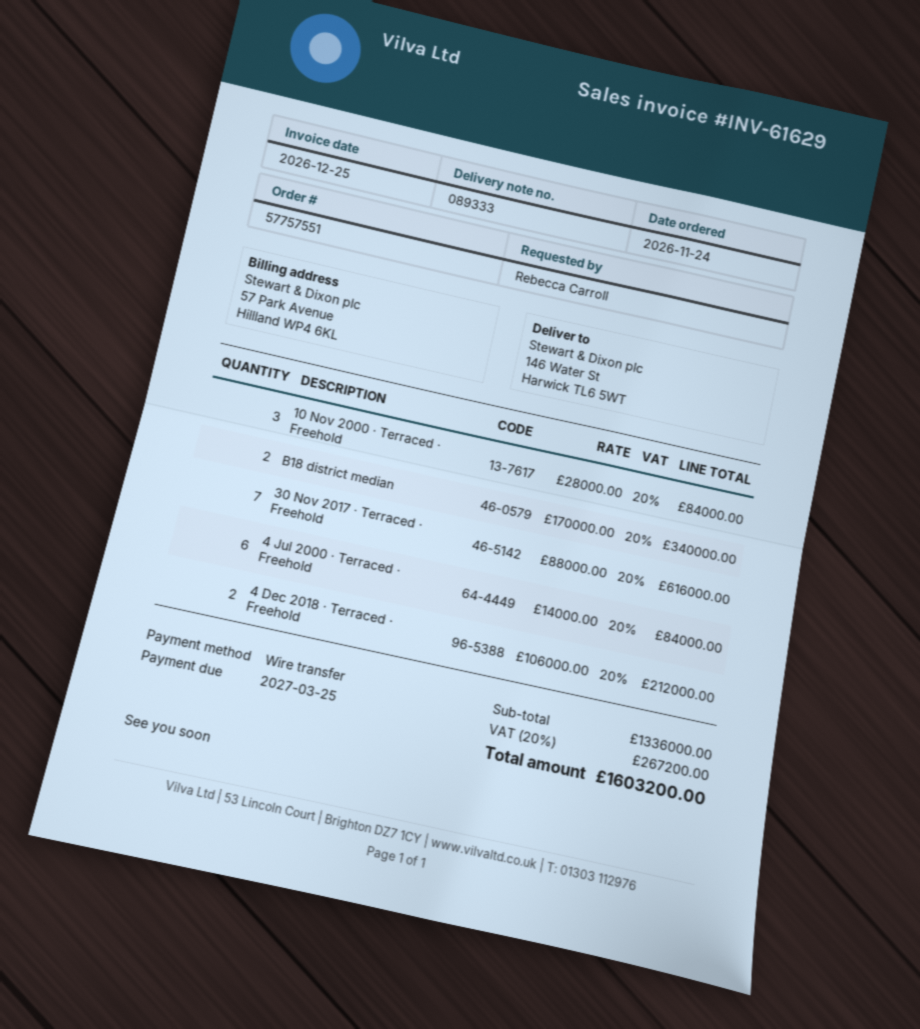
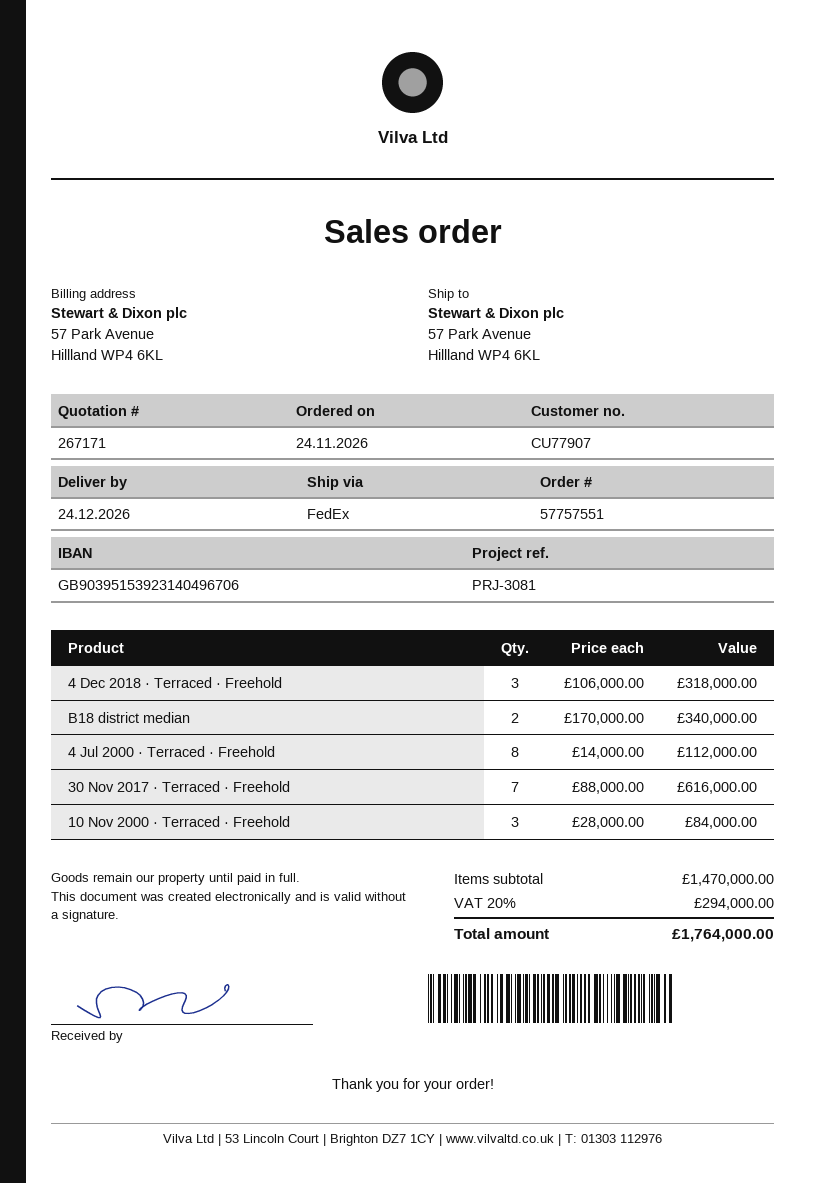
ship to: 146 Water St, Harwick TL6 5WT -> 57 Park Avenue, Hillland WP4 6KL
4 Jul 2000 · Terraced · Freehold: 6 x 14000.00 = 84000.00 -> 8 x 14000.00 = 112000.00
4 Dec 2018 · Terraced · Freehold: 2 x 106000.00 = 212000.00 -> 3 x 106000.00 = 318000.00
subtotal: 1336000.00 -> 1470000.00
tax: 20% = 267200.00 -> 20% = 294000.00
total: 1603200.00 -> 1764000.00

